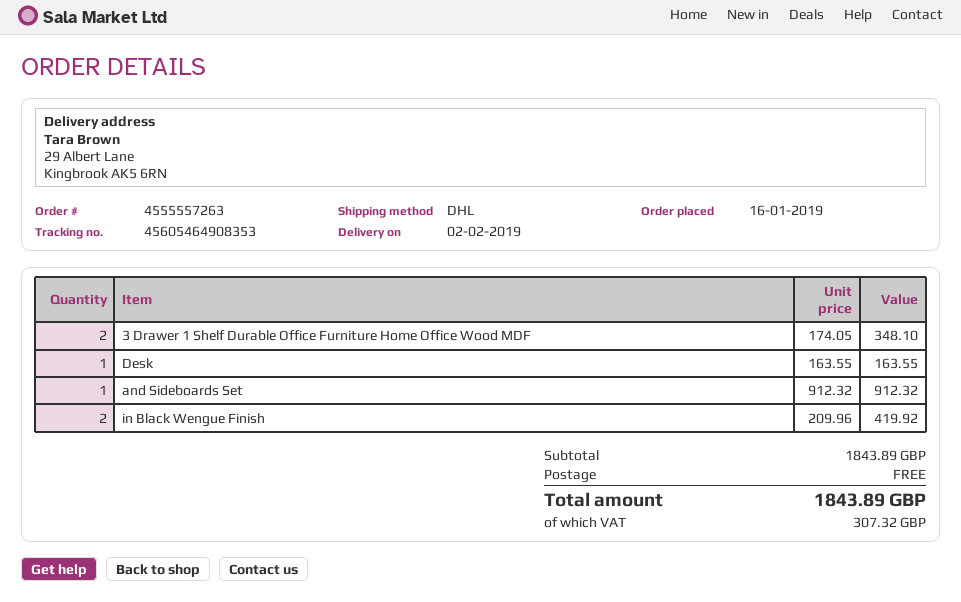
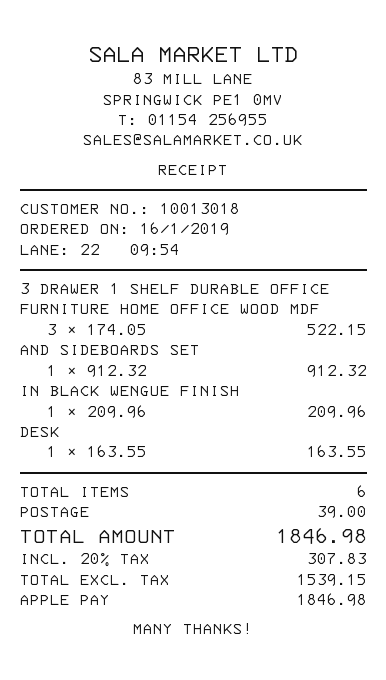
3 Drawer 1 Shelf Durable Office Furniture Home Office Wood MDF: 2 x 174.05 = 348.10 -> 3 x 174.05 = 522.15
in Black Wengue Finish: 2 x 209.96 = 419.92 -> 1 x 209.96 = 209.96
shipping: 0.00 -> 39.00
tax: 307.32 -> 307.83
total: 1843.89 -> 1846.98

